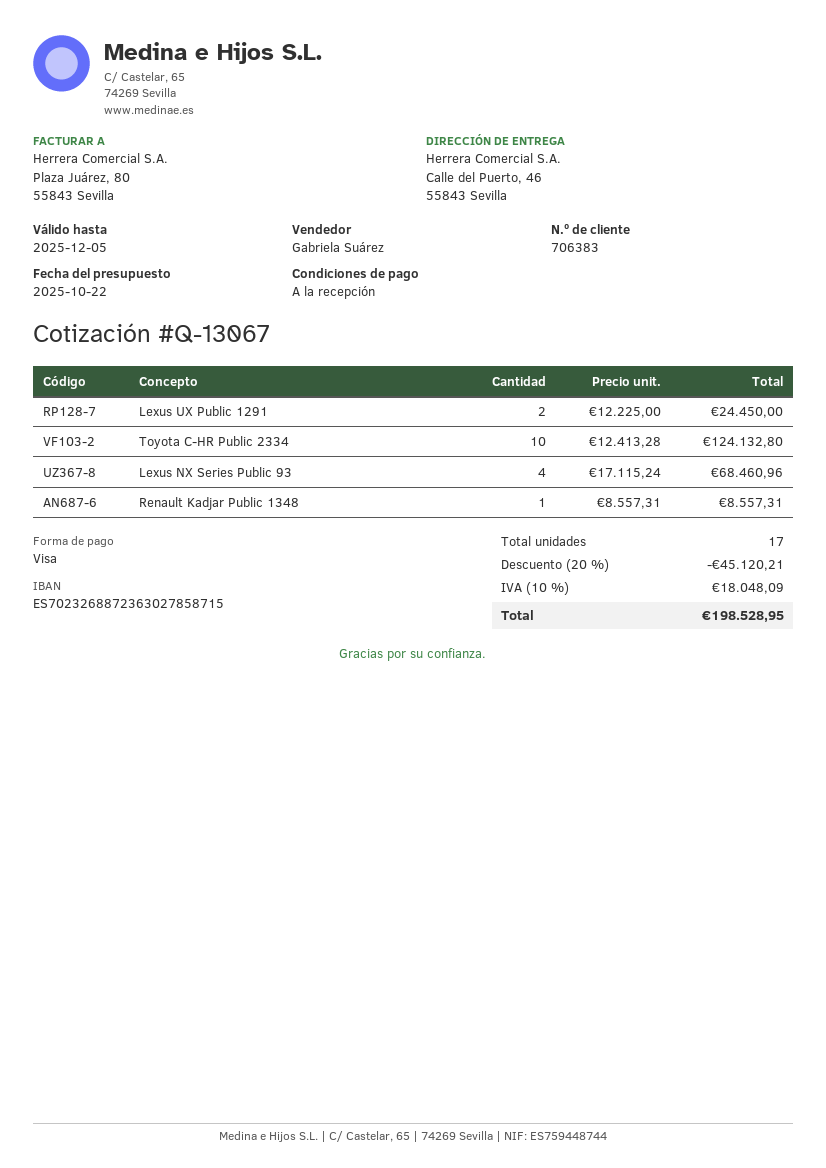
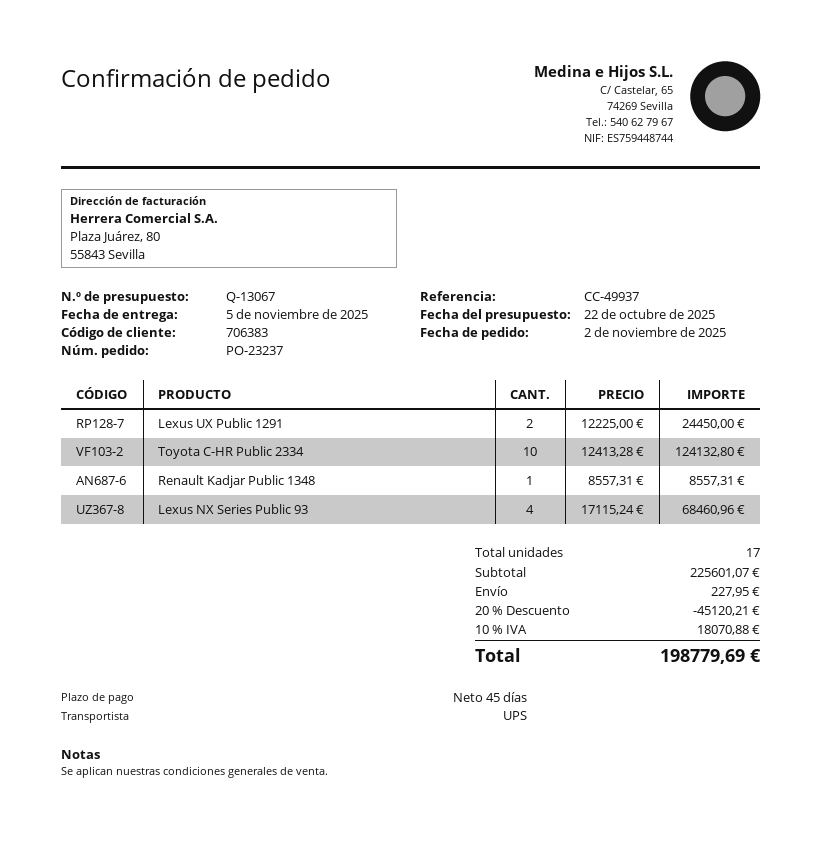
payment terms: on receipt -> 45 days
shipping: none -> 227.95
tax: 10% = 18048.09 -> 10% = 18070.88
total: 198528.95 -> 198779.69

